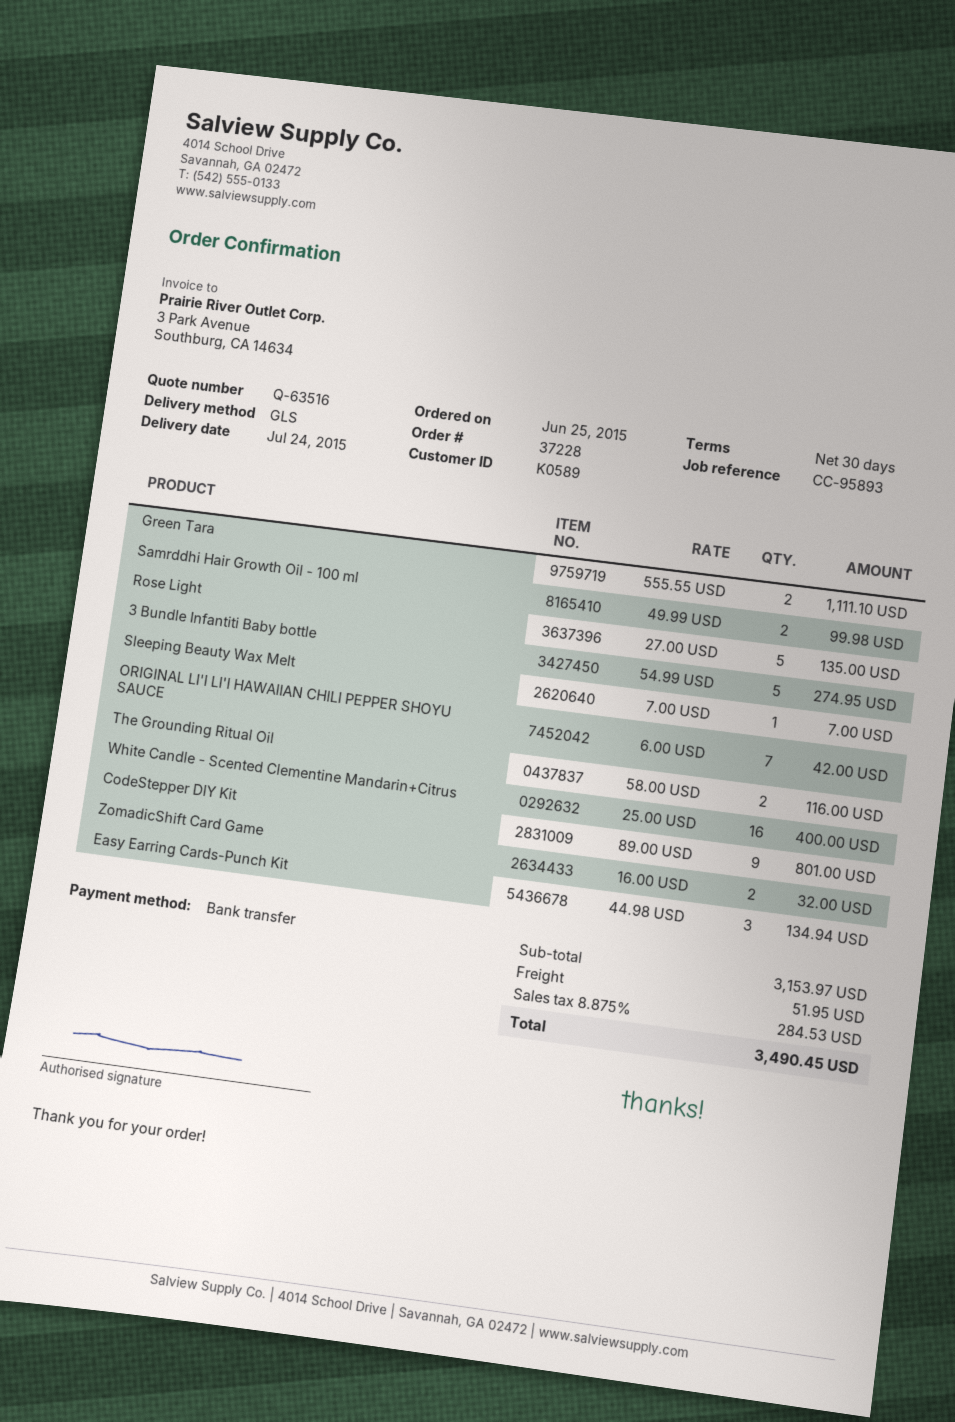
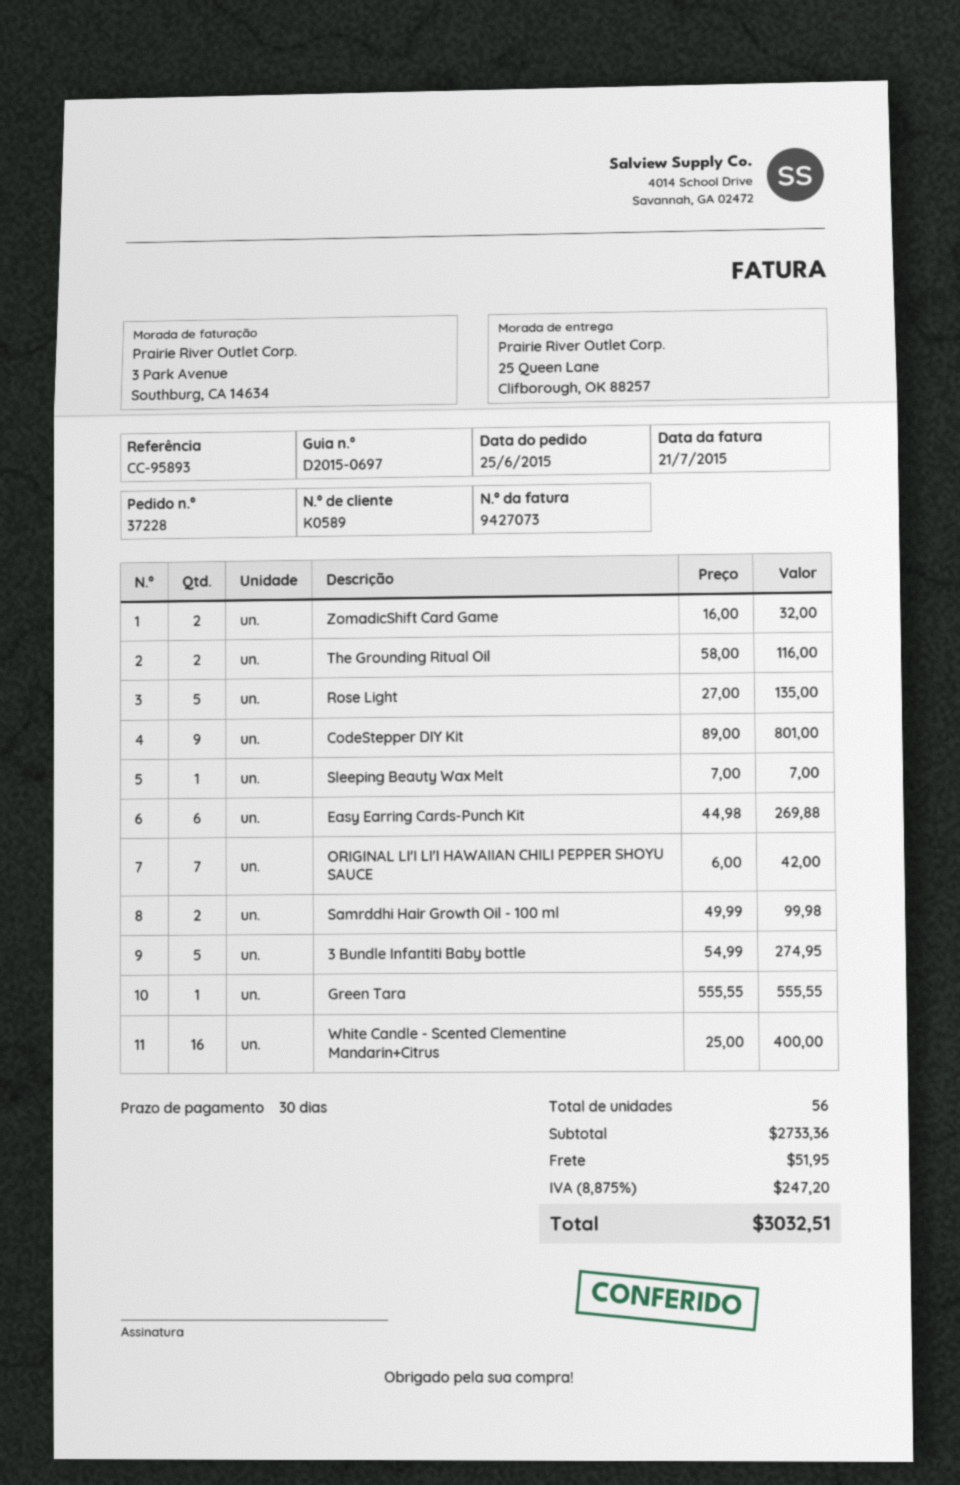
Green Tara: 2 x 555.55 = 1111.10 -> 1 x 555.55 = 555.55
Easy Earring Cards-Punch Kit: 3 x 44.98 = 134.94 -> 6 x 44.98 = 269.88
subtotal: 3153.97 -> 2733.36
tax: 8.875% = 284.53 -> 8.875% = 247.20
total: 3490.45 -> 3032.51

